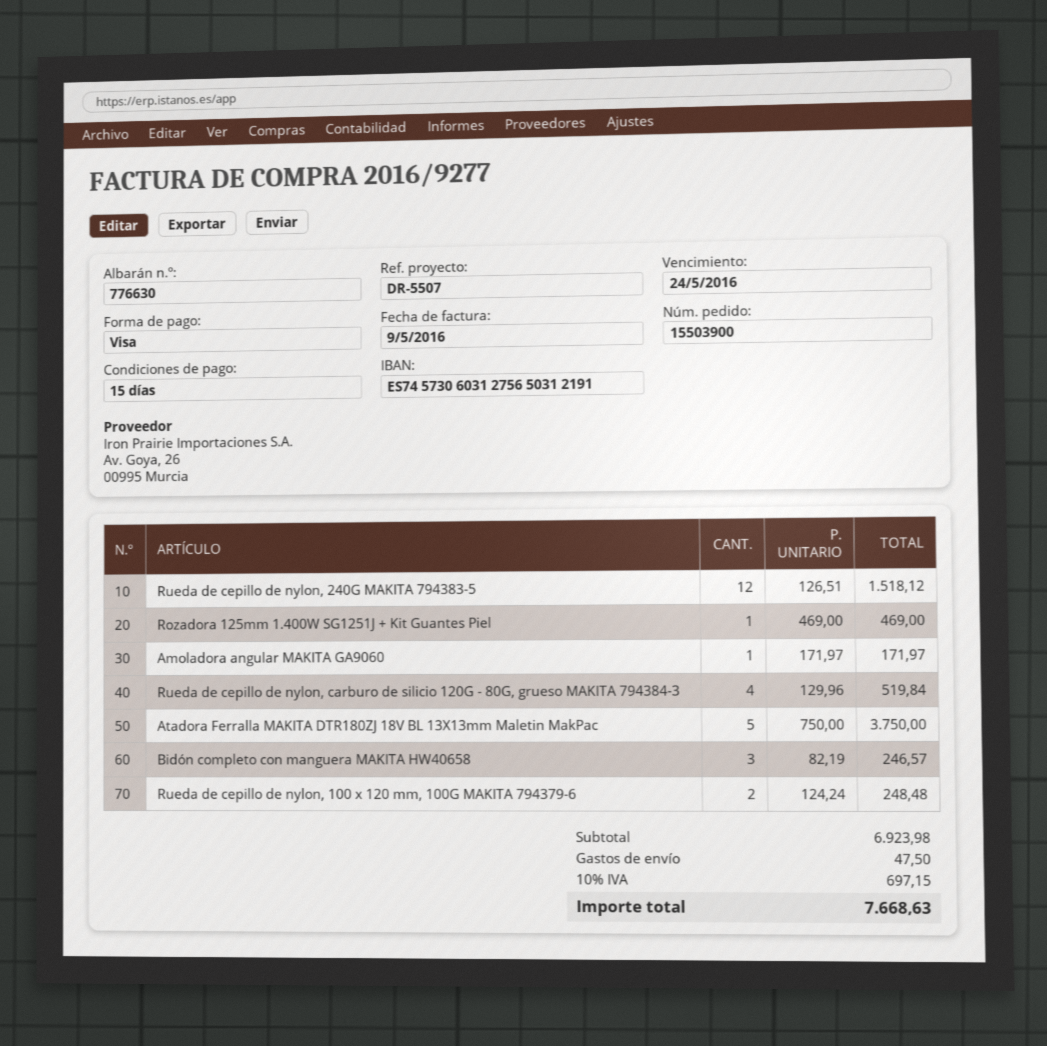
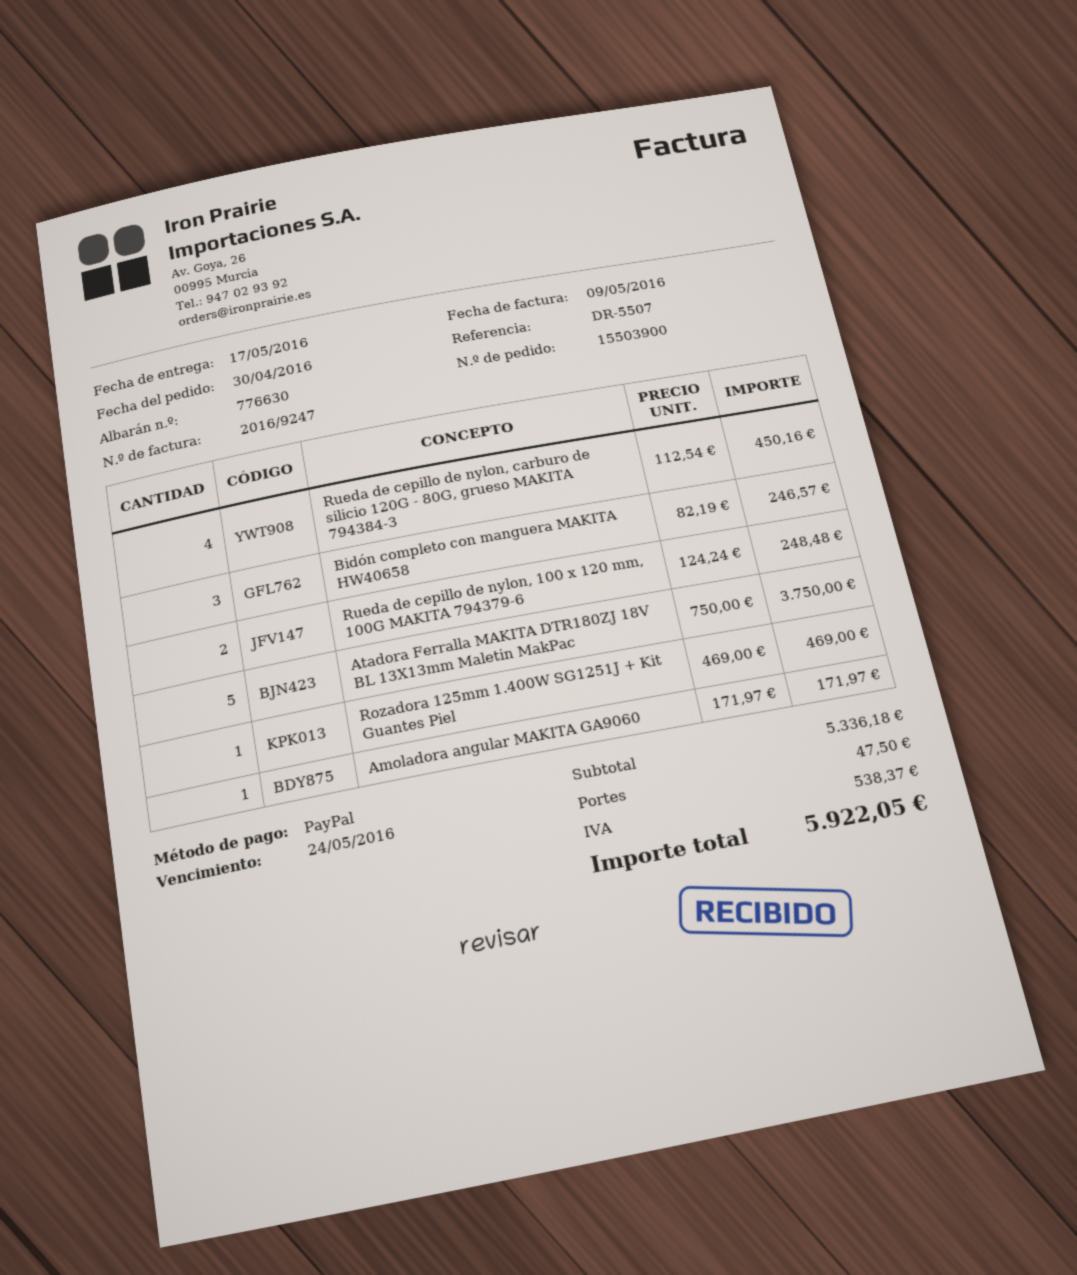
invoice number: 2016/9277 -> 2016/9247
payment method: Visa -> PayPal
Rueda de cepillo de nylon, 240G MAKITA 794383-5: 12 x 126.51 = 1518.12 -> none
Rueda de cepillo de nylon, carburo de silicio 120G - 80G, grueso MAKITA 794384-3: 4 x 129.96 = 519.84 -> 4 x 112.54 = 450.16
subtotal: 6923.98 -> 5336.18
tax: 697.15 -> 538.37
total: 7668.63 -> 5922.05

